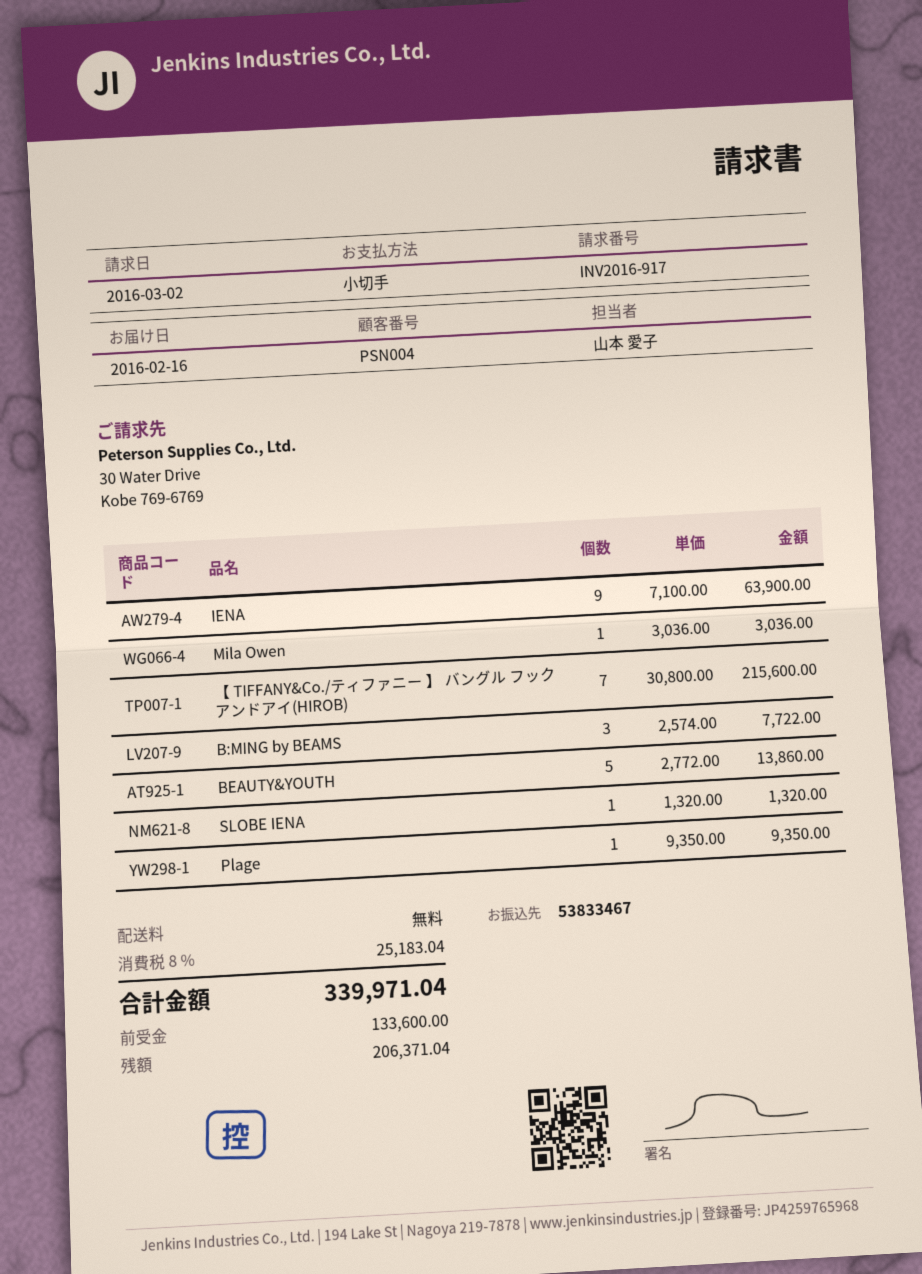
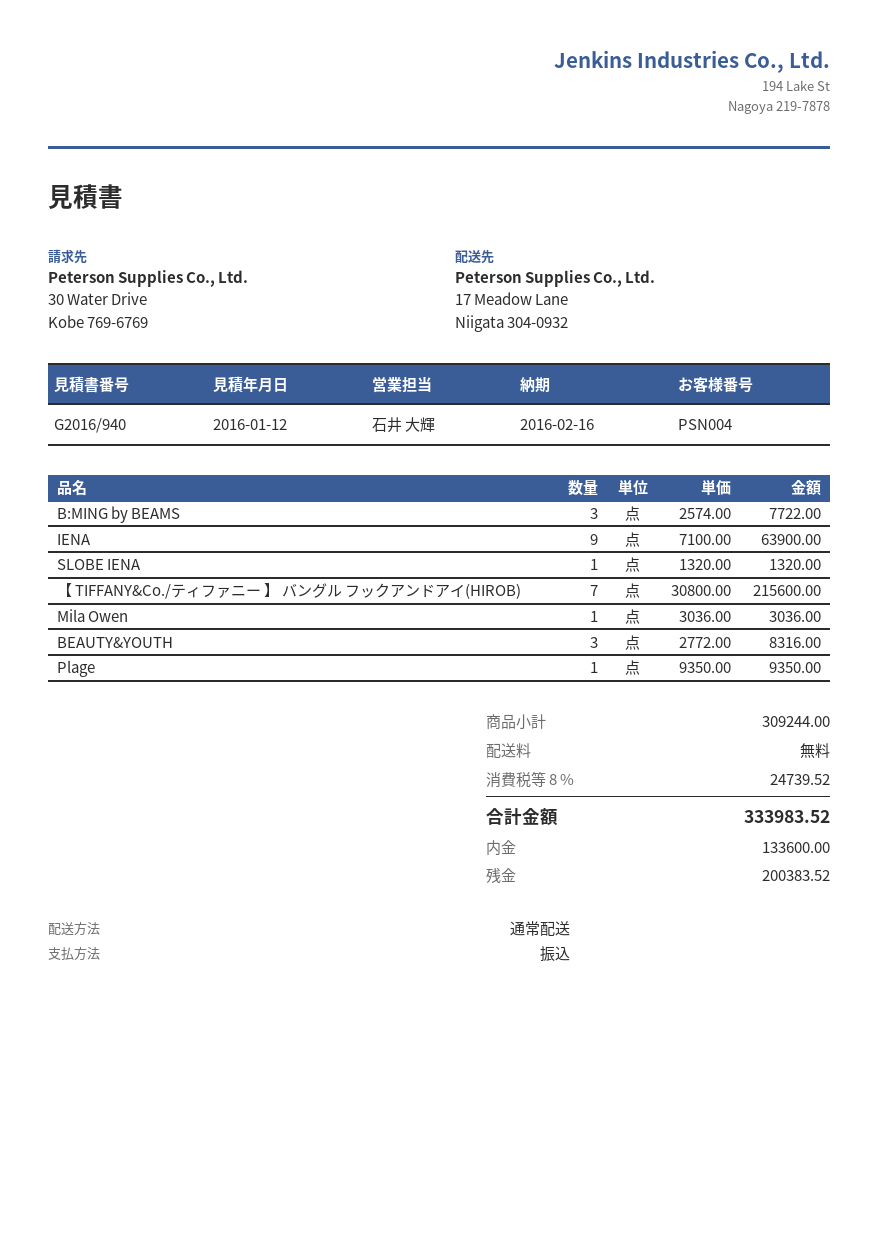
sales rep: 山本 愛子 -> 石井 大輝
payment method: cheque -> bank transfer
BEAUTY&YOUTH: 5 x 2772.00 = 13860.00 -> 3 x 2772.00 = 8316.00
tax: 8% = 25183.04 -> 8% = 24739.52
total: 339971.04 -> 333983.52
balance: 206371.04 -> 200383.52

